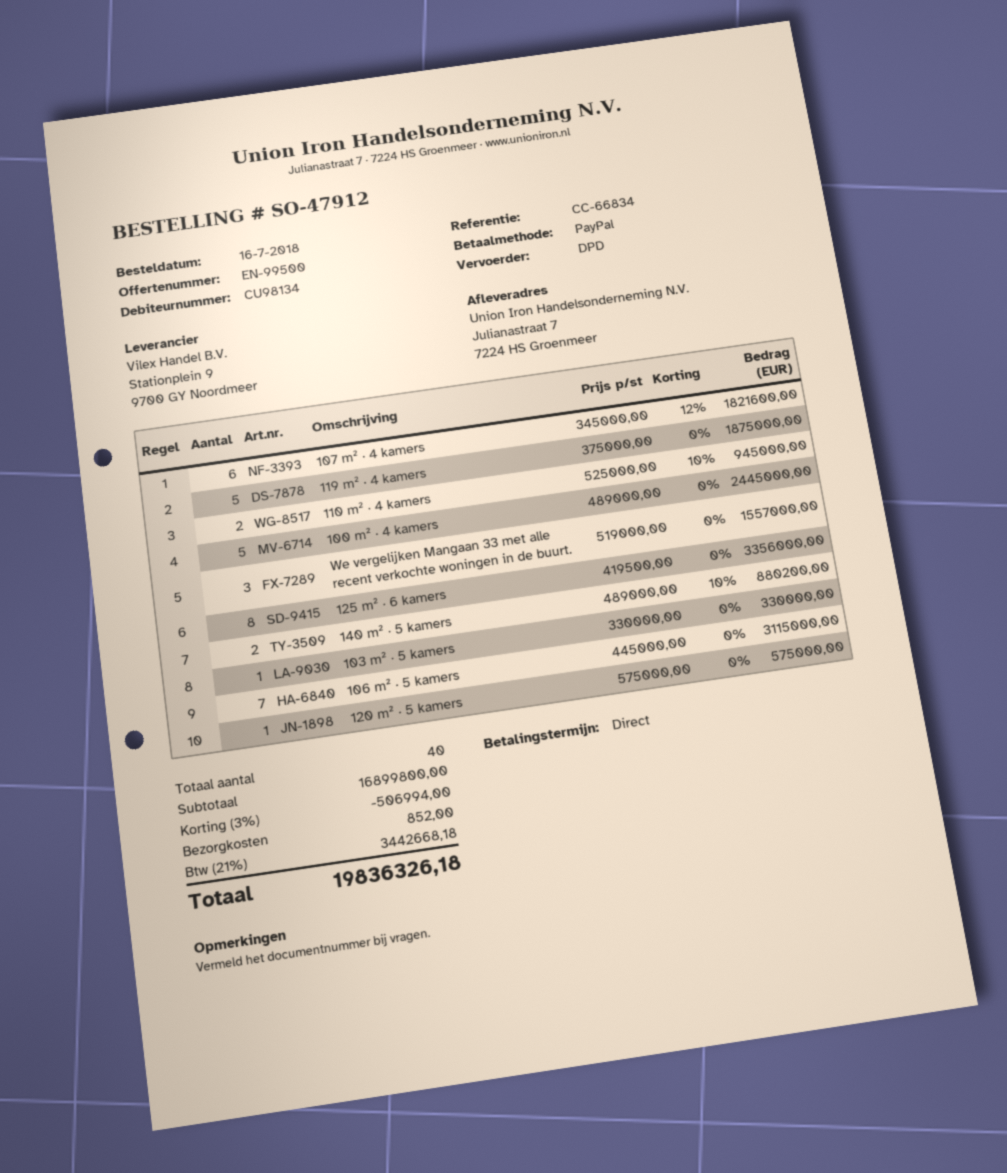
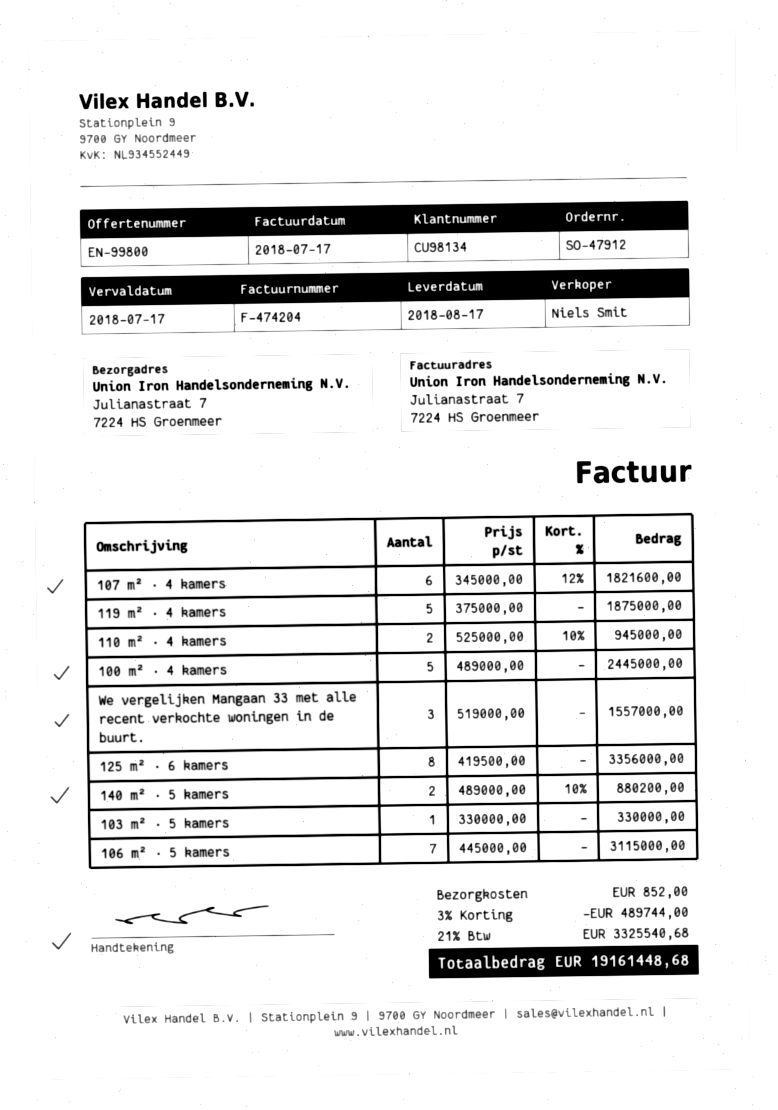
quote number: EN-99500 -> EN-99800
120 m² · 5 kamers: 1 x 575000.00 = 575000.00 -> none
discount: 3% = 506994.00 -> 3% = 489744.00
tax: 21% = 3442668.18 -> 21% = 3325540.68
total: 19836326.18 -> 19161448.68

